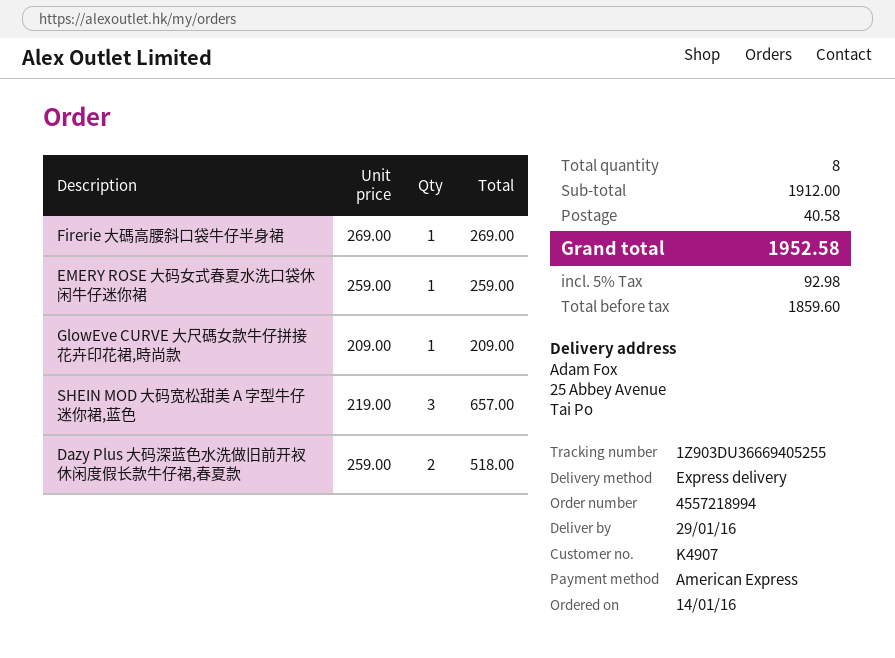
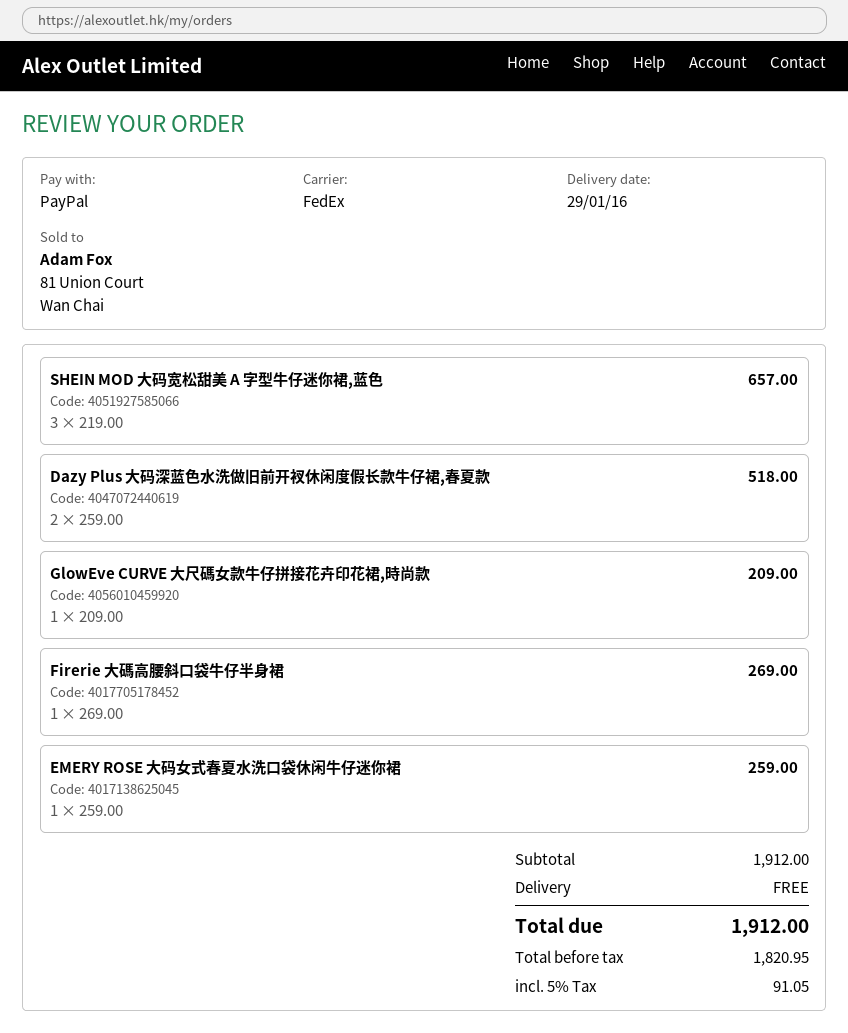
payment method: American Express -> PayPal
shipping method: express -> FedEx
shipping: 40.58 -> 0.00
net: 1859.60 -> 1820.95
tax: 5% = 92.98 -> 5% = 91.05
total: 1952.58 -> 1912.00

